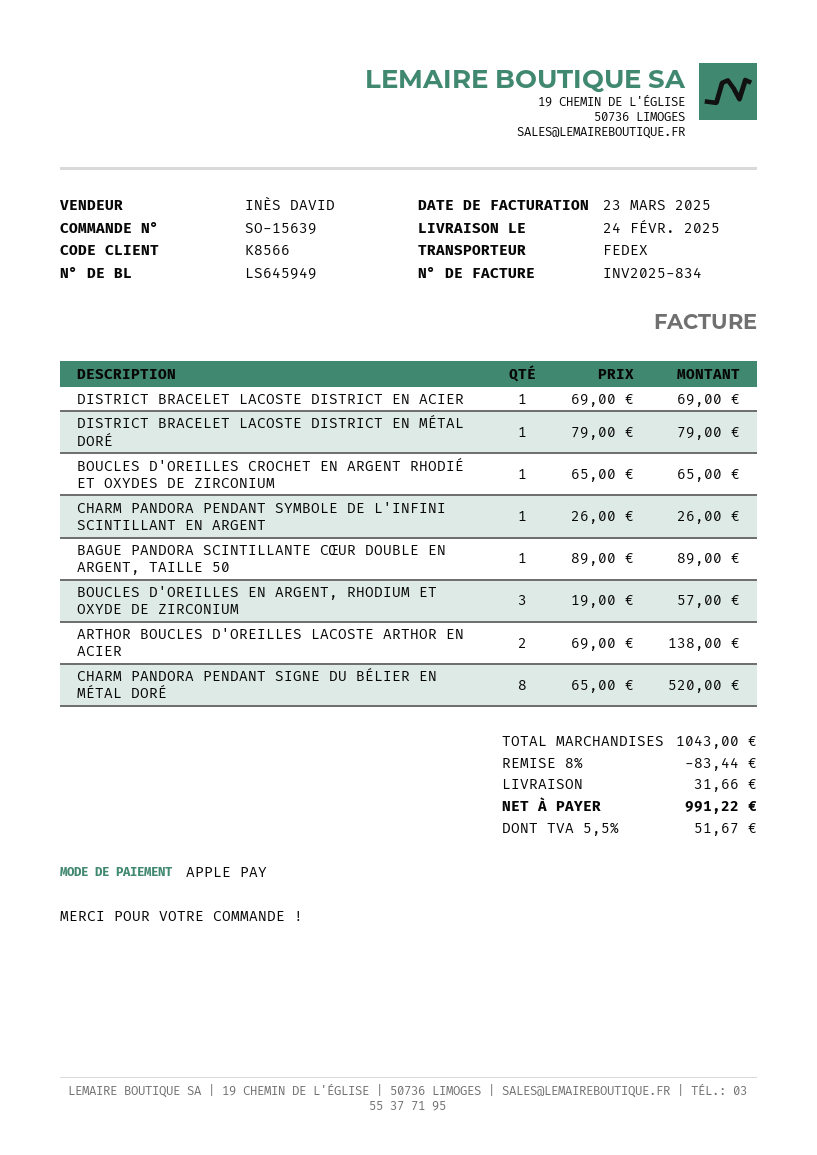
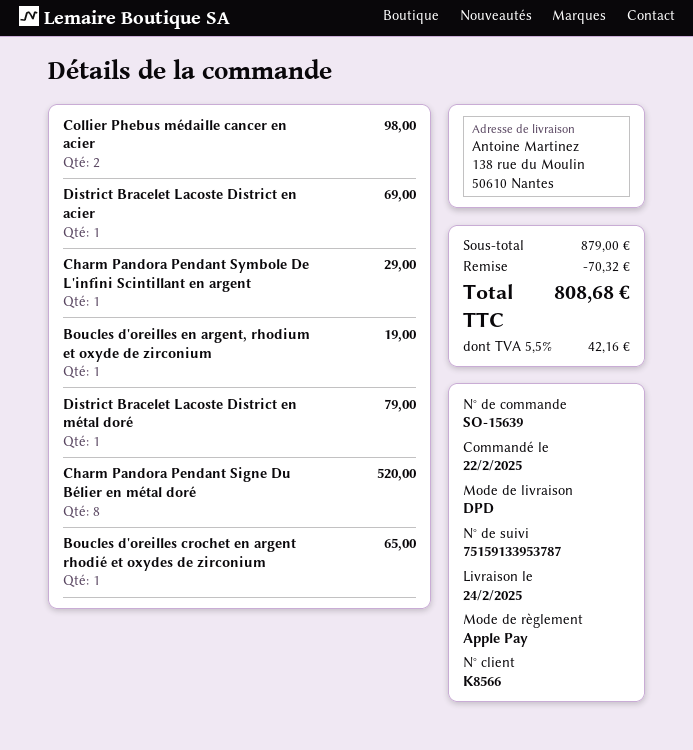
shipping method: FedEx -> DPD
CHARM PANDORA PENDANT SYMBOLE DE L'INFINI SCINTILLANT EN ARGENT: 1 for 26.00 -> 1 for 29.00
BAGUE PANDORA SCINTILLANTE CŒUR DOUBLE EN ARGENT, TAILLE 50: 1 for 89.00 -> none
BOUCLES D'OREILLES EN ARGENT, RHODIUM ET OXYDE DE ZIRCONIUM: 3 for 57.00 -> 1 for 19.00
ARTHOR BOUCLES D'OREILLES LACOSTE ARTHOR EN ACIER: 2 for 138.00 -> none
Collier Phebus médaille cancer en acier: none -> 2 for 98.00
subtotal: 1043.00 -> 879.00
discount: 83.44 -> 70.32
shipping: 31.66 -> none
tax: 5.5% = 51.67 -> 5.5% = 42.16
total: 991.22 -> 808.68

